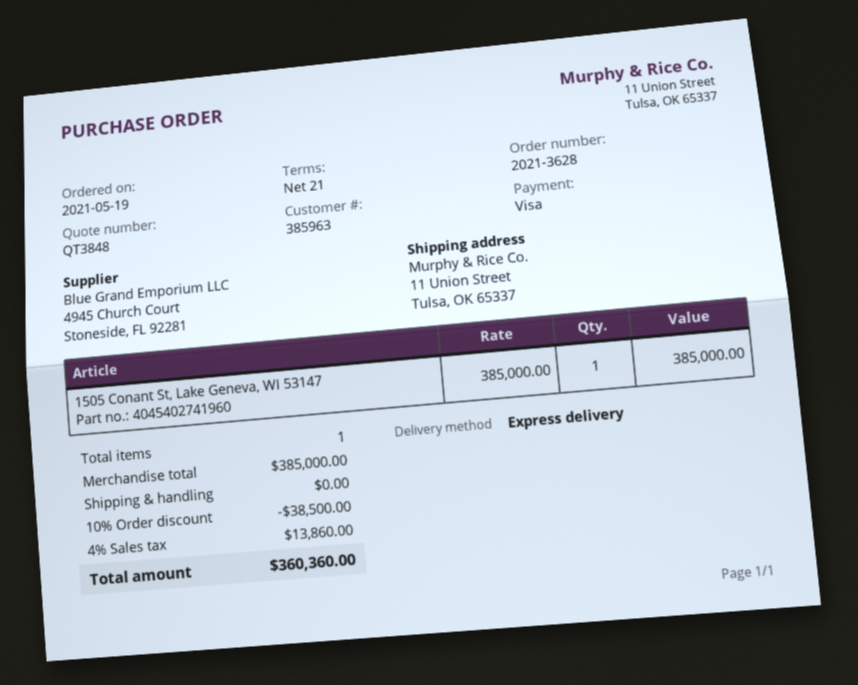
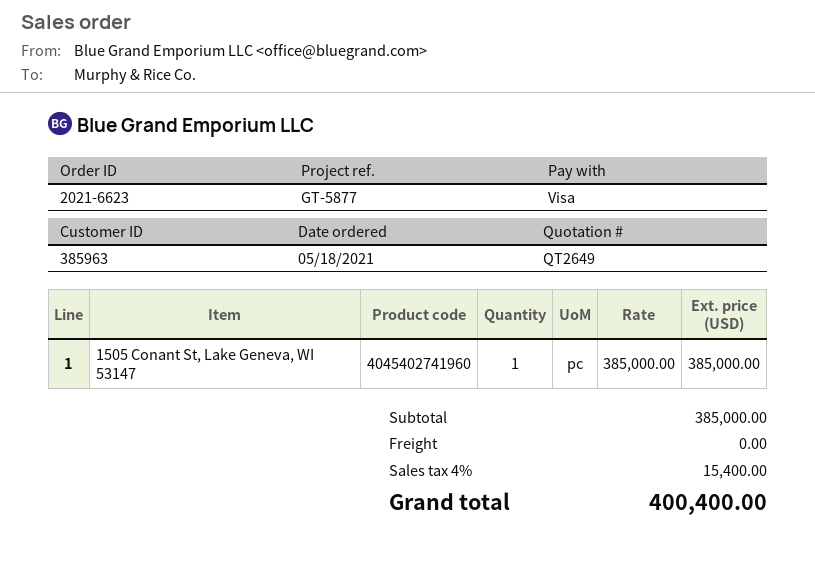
quote number: QT3848 -> QT2649
order number: 2021-3628 -> 2021-6623
order date: 2021-05-19 -> 2021-05-18
discount: 10% = 38500.00 -> none
tax: 4% = 13860.00 -> 4% = 15400.00
total: 360360.00 -> 400400.00

